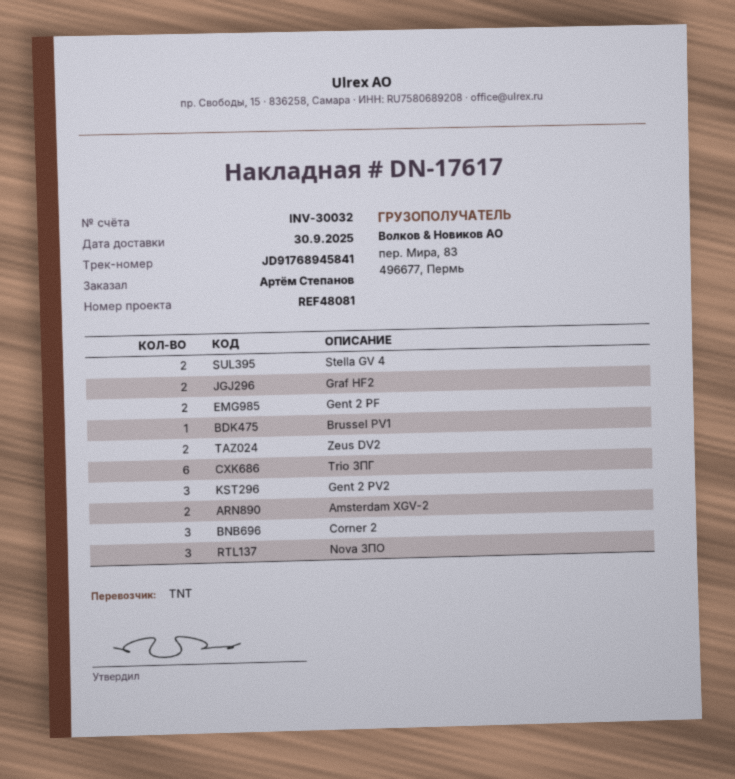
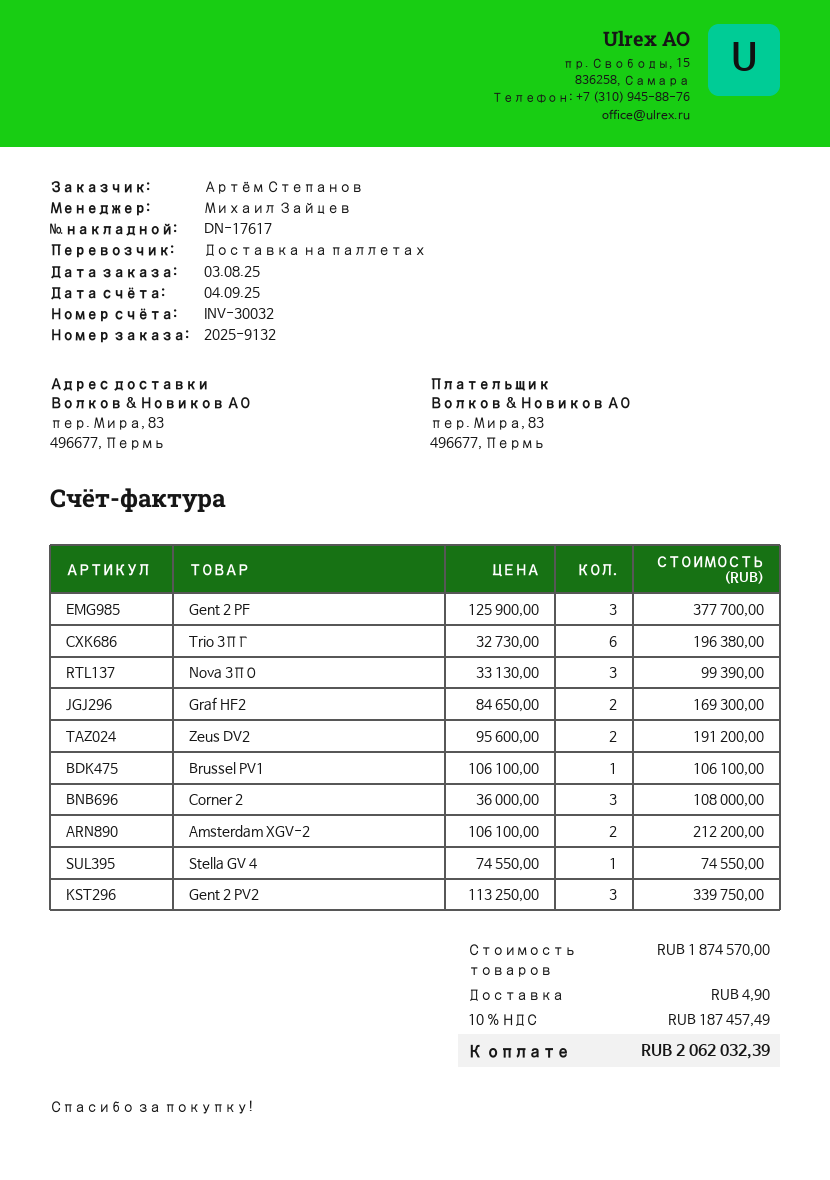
shipping method: TNT -> pallet freight
Stella GV 4: 2 -> 1
Gent 2 PF: 2 -> 3

